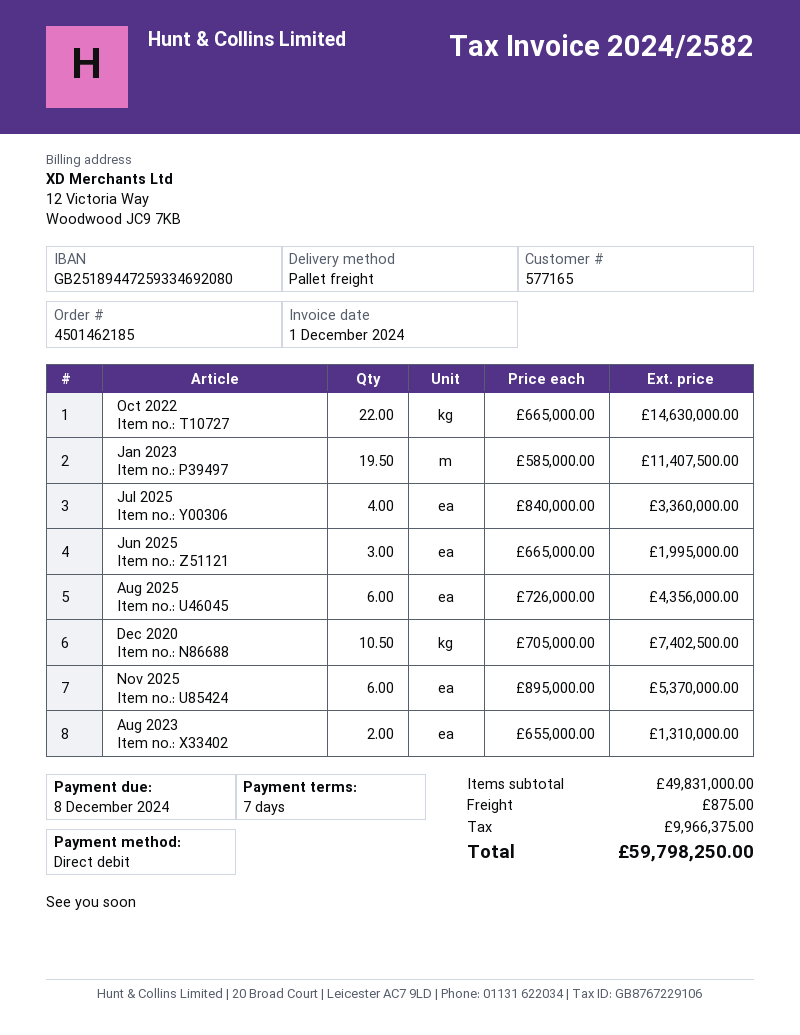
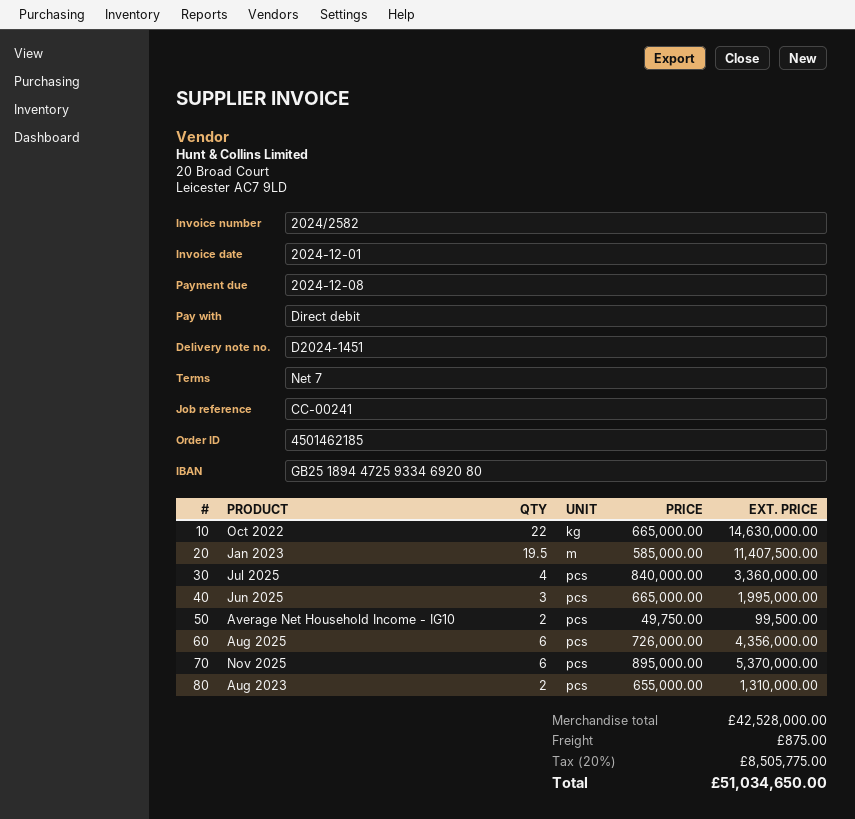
Dec 2020: 10.5 x 705000.00 = 7402500.00 -> none
Average Net Household Income - IG10: none -> 2 x 49750.00 = 99500.00
subtotal: 49831000.00 -> 42528000.00
tax: 9966375.00 -> 8505775.00
total: 59798250.00 -> 51034650.00

